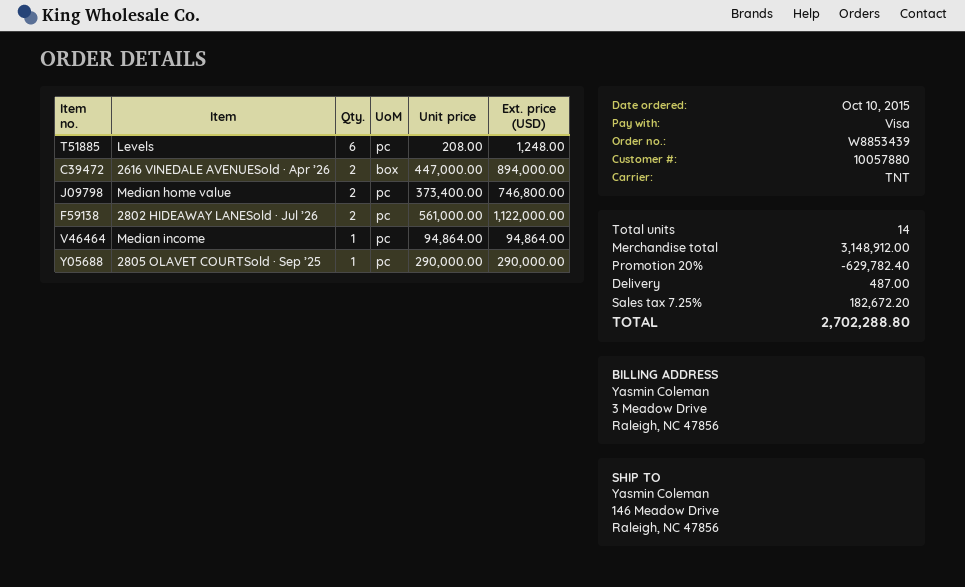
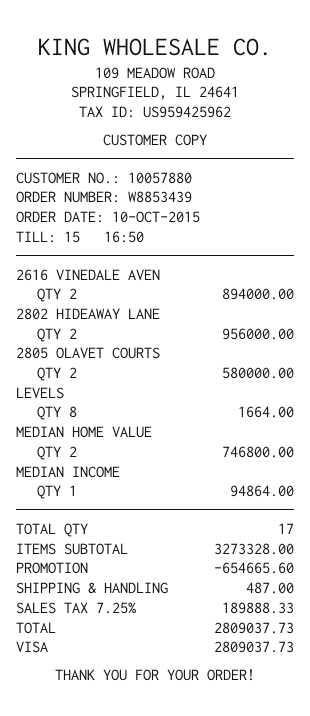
Levels: 6 for 1248.00 -> 8 for 1664.00
2802 HIDEAWAY LANESold · Jul ’26: 2 for 1122000.00 -> 2 for 956000.00
2805 OLAVET COURTSold · Sep ’25: 1 for 290000.00 -> 2 for 580000.00
total quantity: 14 -> 17
subtotal: 3148912.00 -> 3273328.00
discount: 629782.40 -> 654665.60
tax: 7.25% = 182672.20 -> 7.25% = 189888.33
total: 2702288.80 -> 2809037.73

